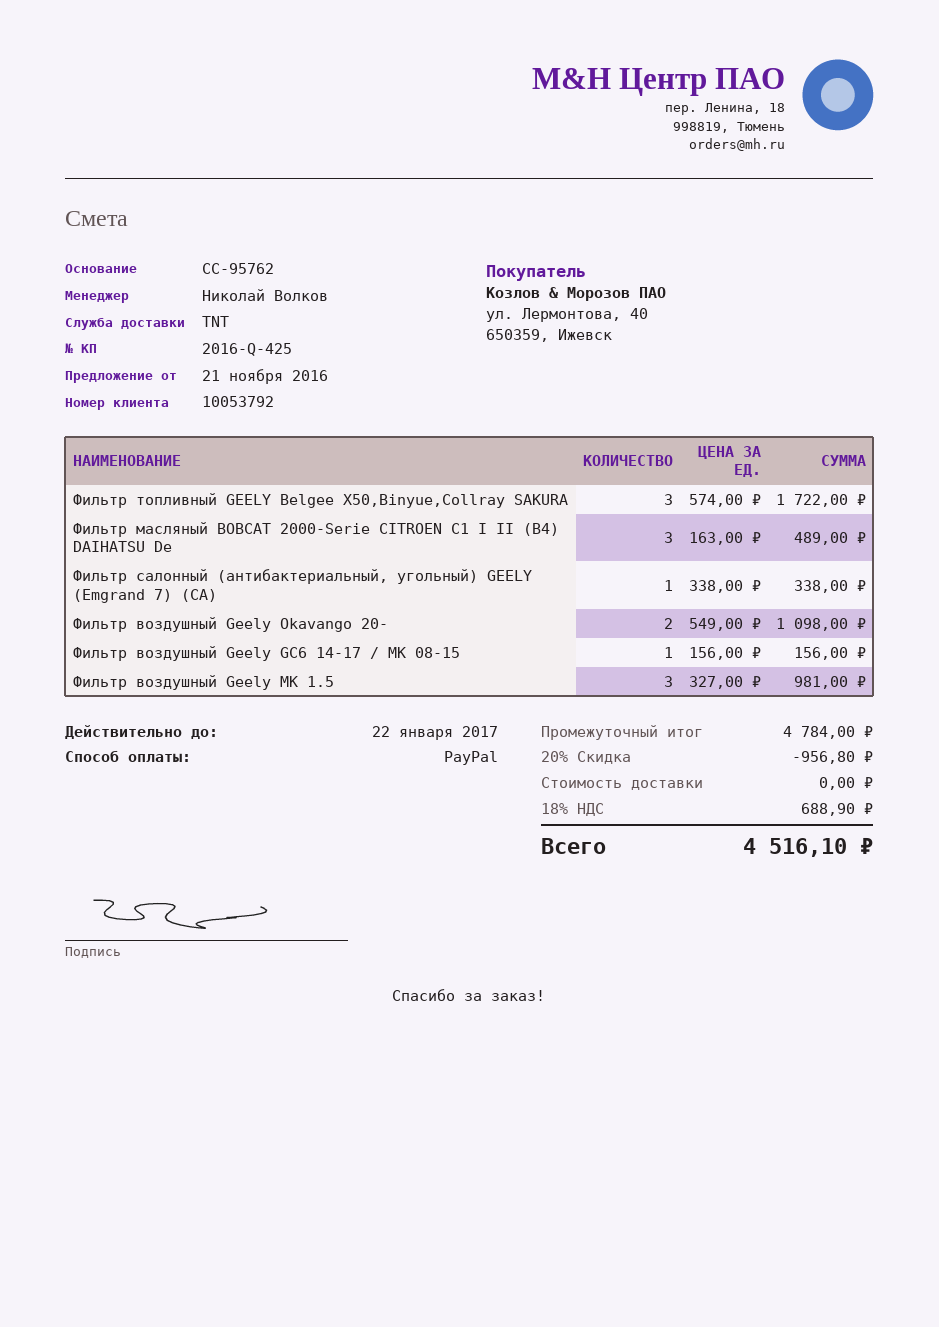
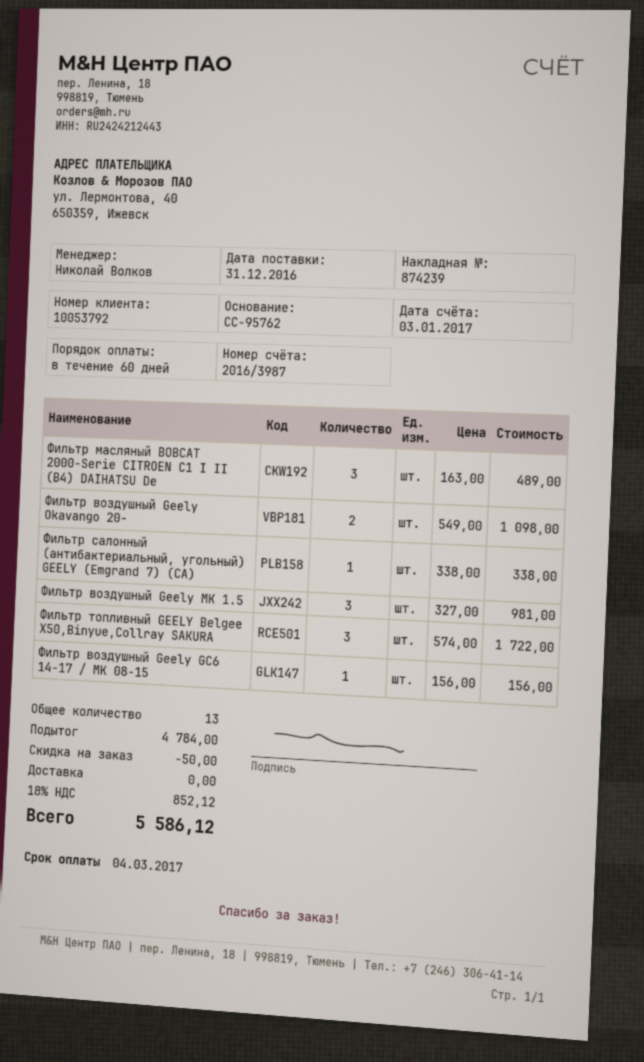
discount: 956.80 -> 50.00
tax: 18% = 688.90 -> 18% = 852.12
total: 4516.10 -> 5586.12

